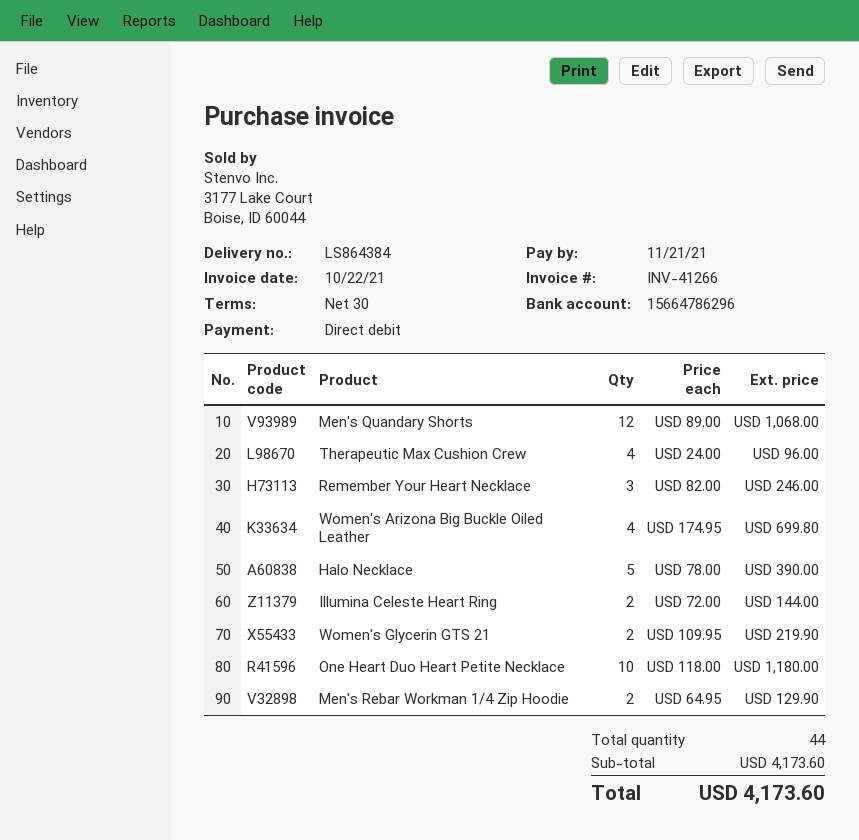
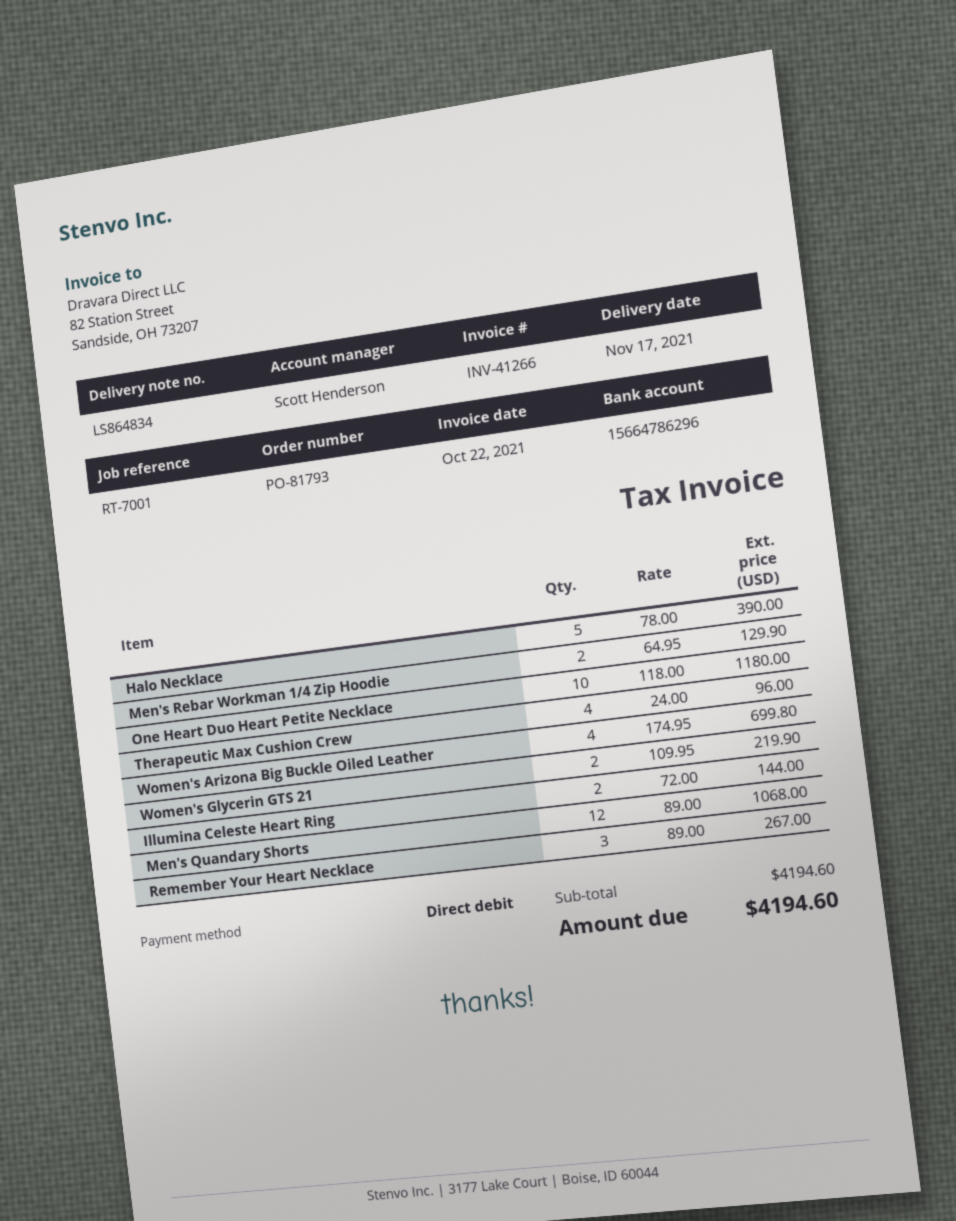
delivery note number: LS864384 -> LS864834
Remember Your Heart Necklace: 3 x 82.00 = 246.00 -> 3 x 89.00 = 267.00
subtotal: 4173.60 -> 4194.60
total: 4173.60 -> 4194.60

